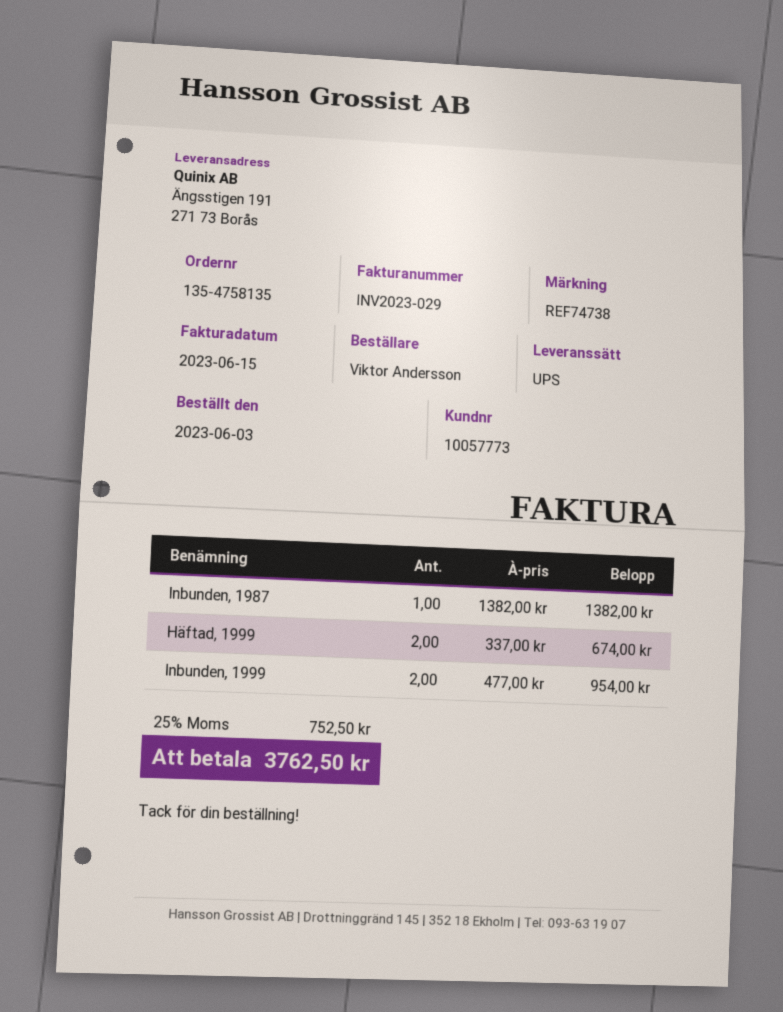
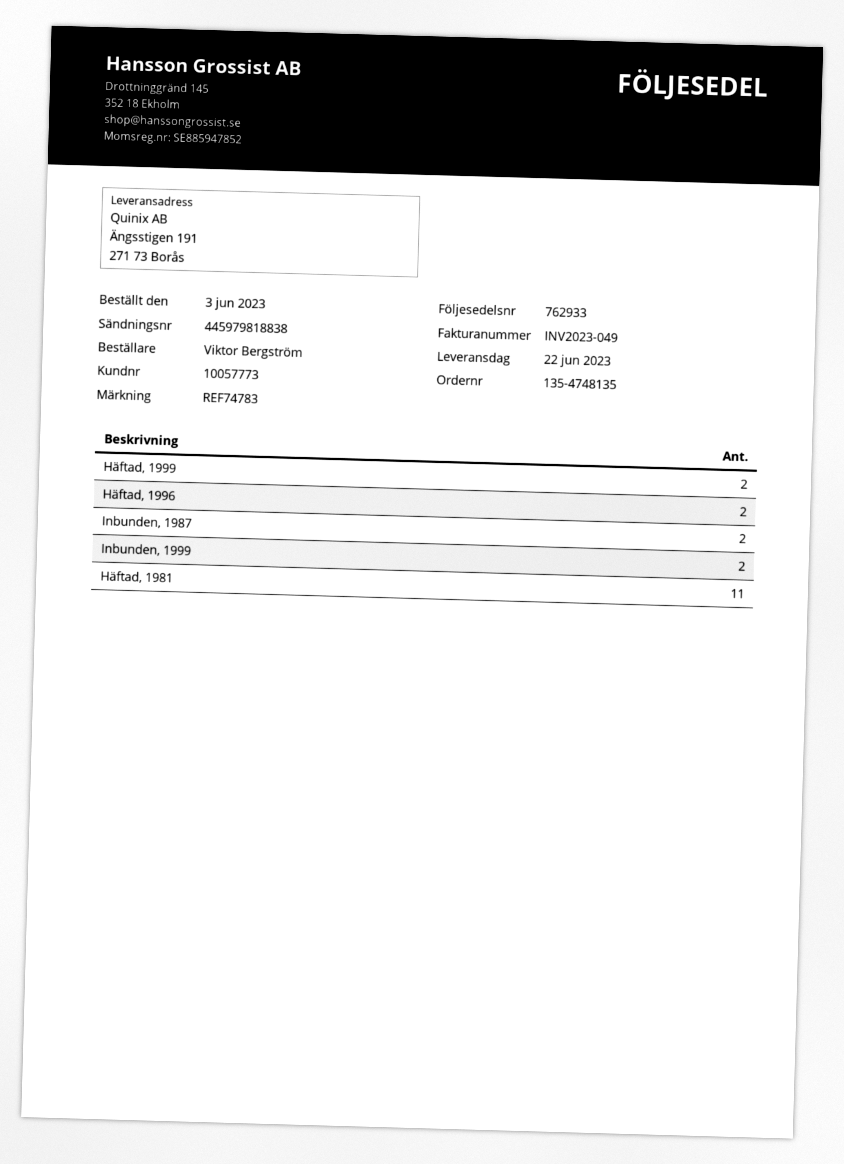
order number: 135-4758135 -> 135-4748135
invoice number: INV2023-029 -> INV2023-049
reference: REF74738 -> REF74783
ordered by: Viktor Andersson -> Viktor Bergström
Inbunden, 1987: 1 -> 2
Häftad, 1996: none -> 2
Häftad, 1981: none -> 11

